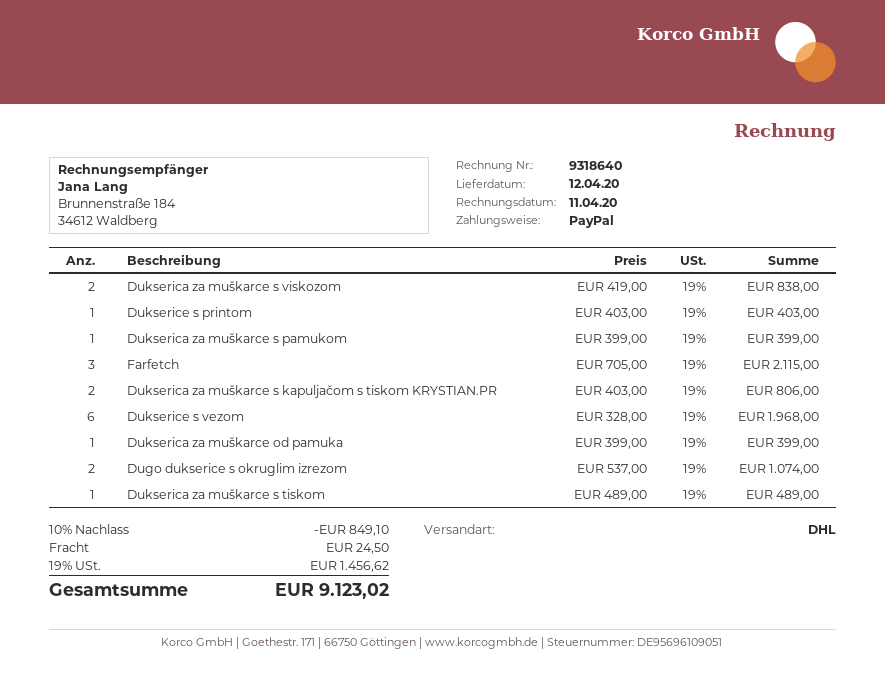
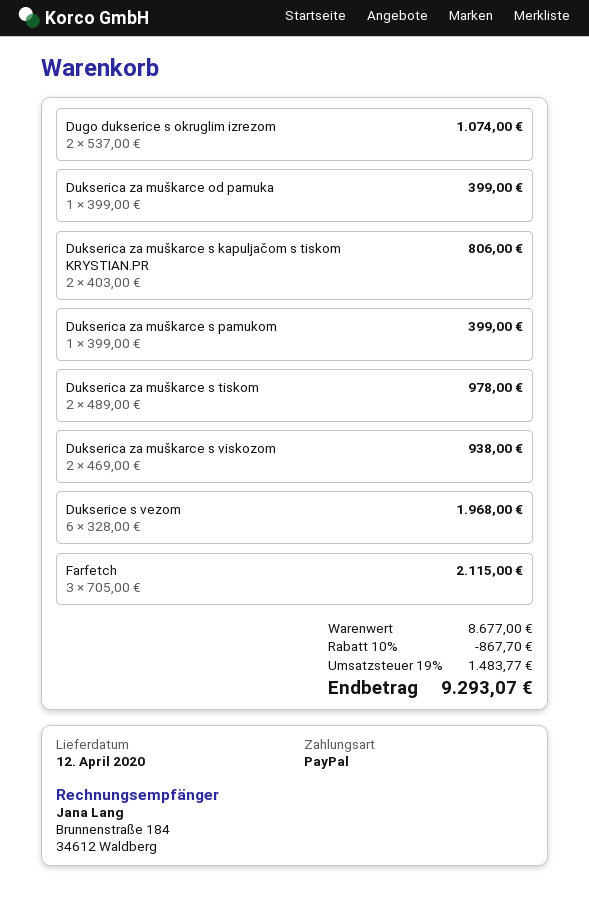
Dukserica za muškarce s viskozom: 2 x 419.00 = 838.00 -> 2 x 469.00 = 938.00
Dukserice s printom: 1 x 403.00 = 403.00 -> none
Dukserica za muškarce s tiskom: 1 x 489.00 = 489.00 -> 2 x 489.00 = 978.00
discount: 10% = 849.10 -> 10% = 867.70
shipping: 24.50 -> none
tax: 19% = 1456.62 -> 19% = 1483.77
total: 9123.02 -> 9293.07

